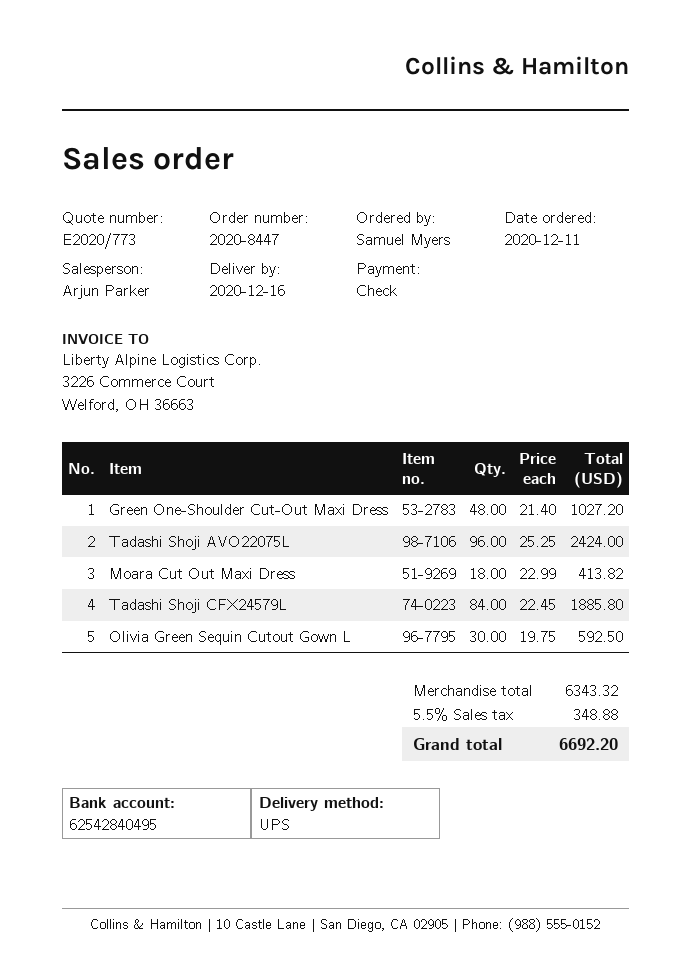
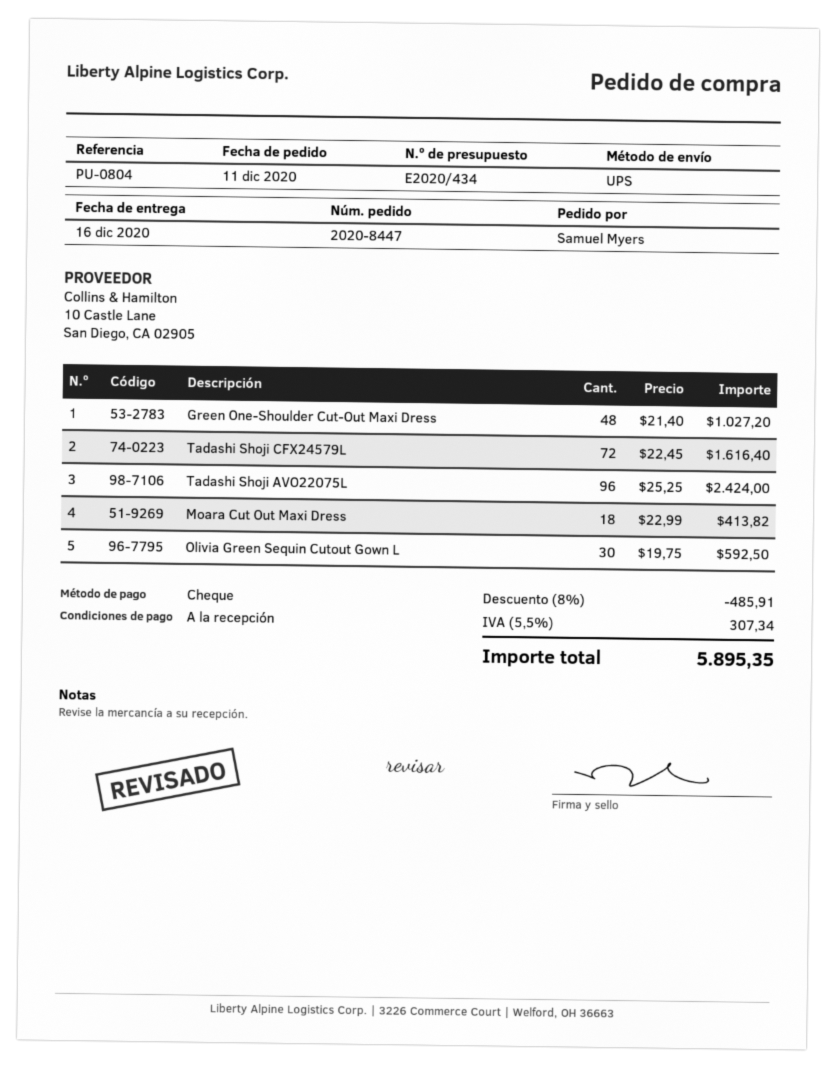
quote number: E2020/773 -> E2020/434
Tadashi Shoji CFX24579L: 84 x 22.45 = 1885.80 -> 72 x 22.45 = 1616.40
discount: none -> 8% = 485.91
tax: 5.5% = 348.88 -> 5.5% = 307.34
total: 6692.20 -> 5895.35

